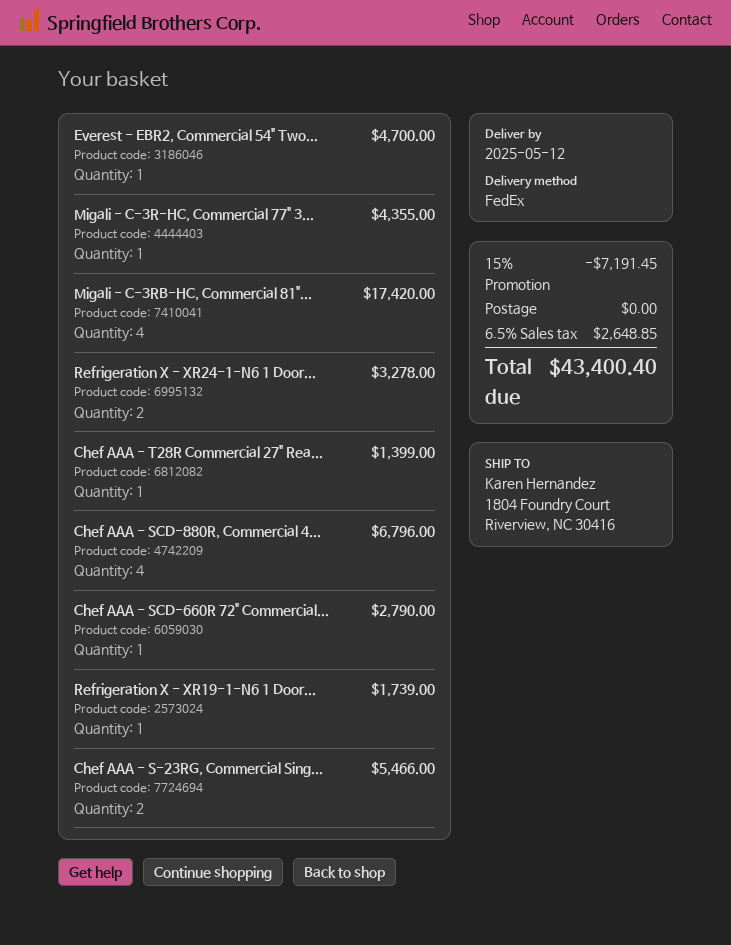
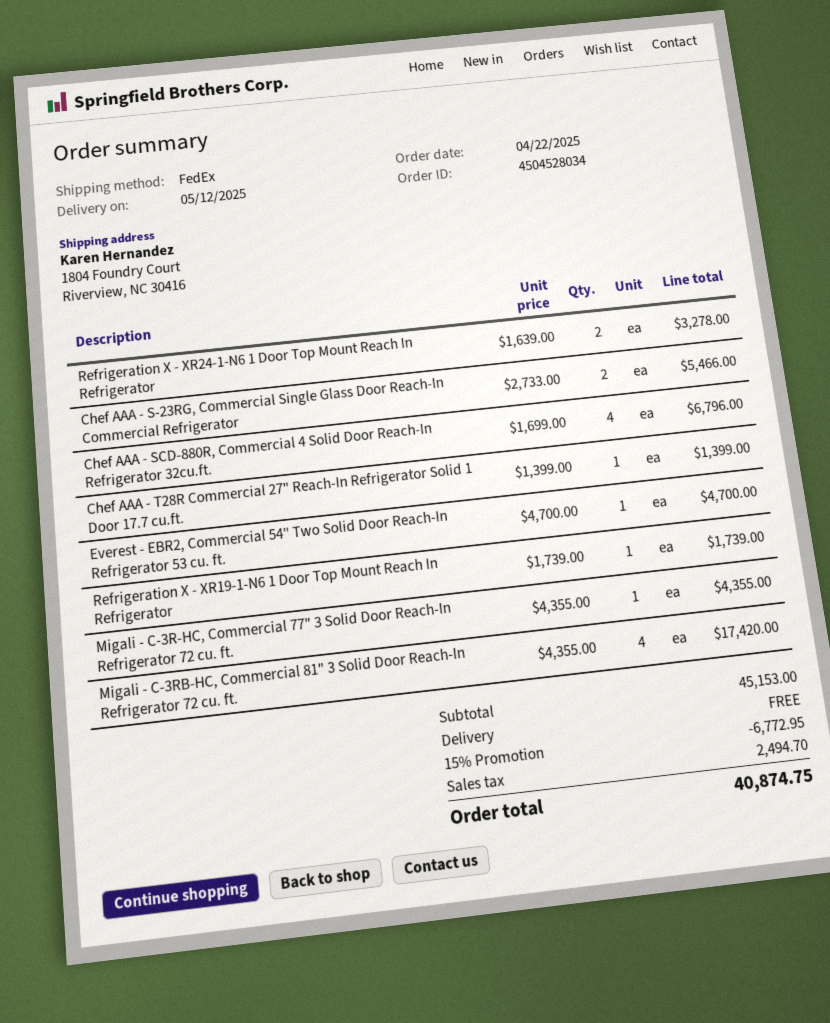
Chef AAA - SCD-660R 72" Commercial...: 1 for 2790.00 -> none
discount: 15% = 7191.45 -> 15% = 6772.95
tax: 2648.85 -> 2494.70
total: 43400.40 -> 40874.75

